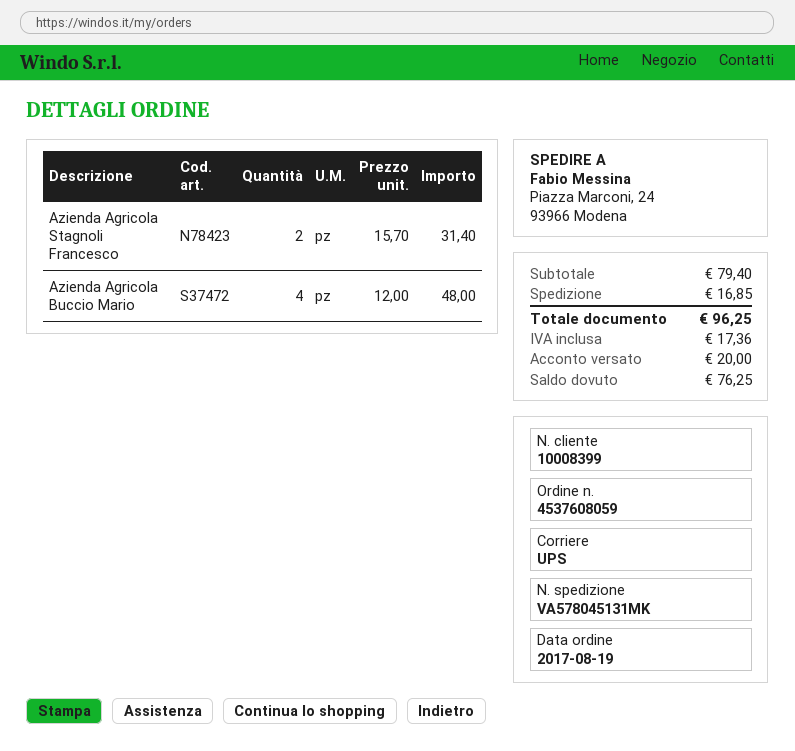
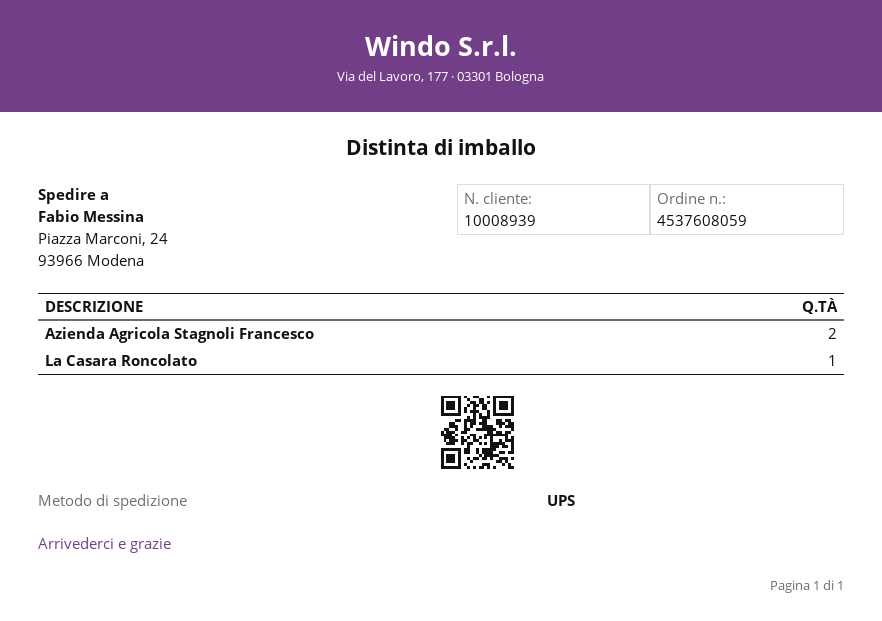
customer number: 10008399 -> 10008939
Azienda Agricola Buccio Mario: 4 -> none
La Casara Roncolato: none -> 1

